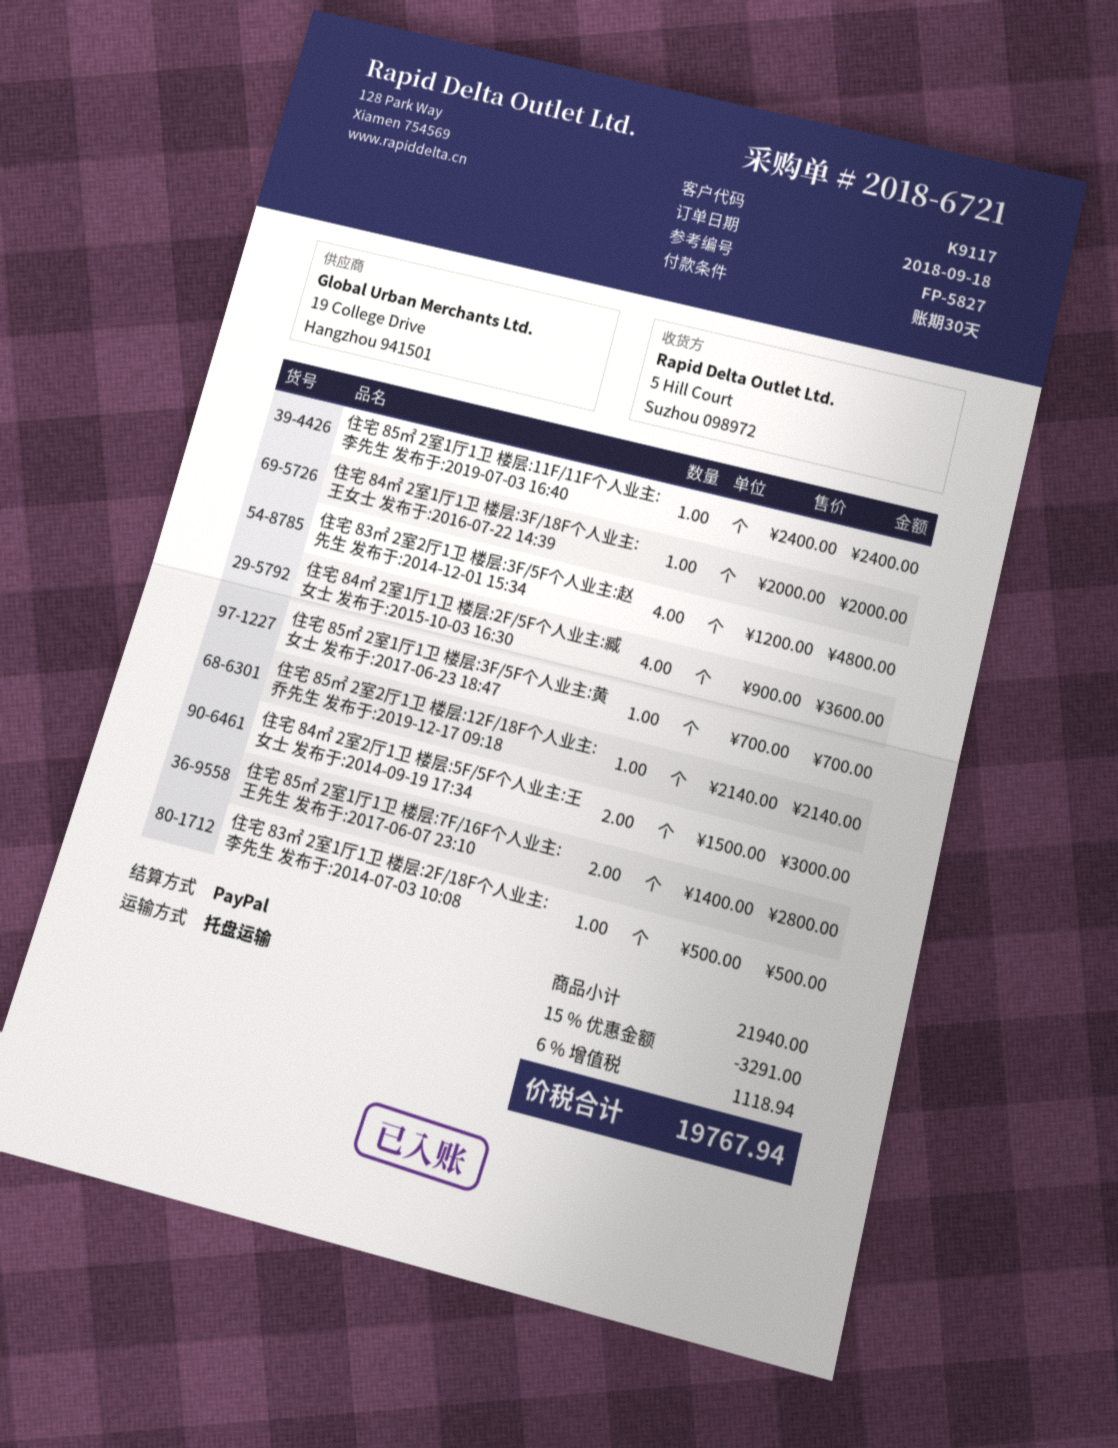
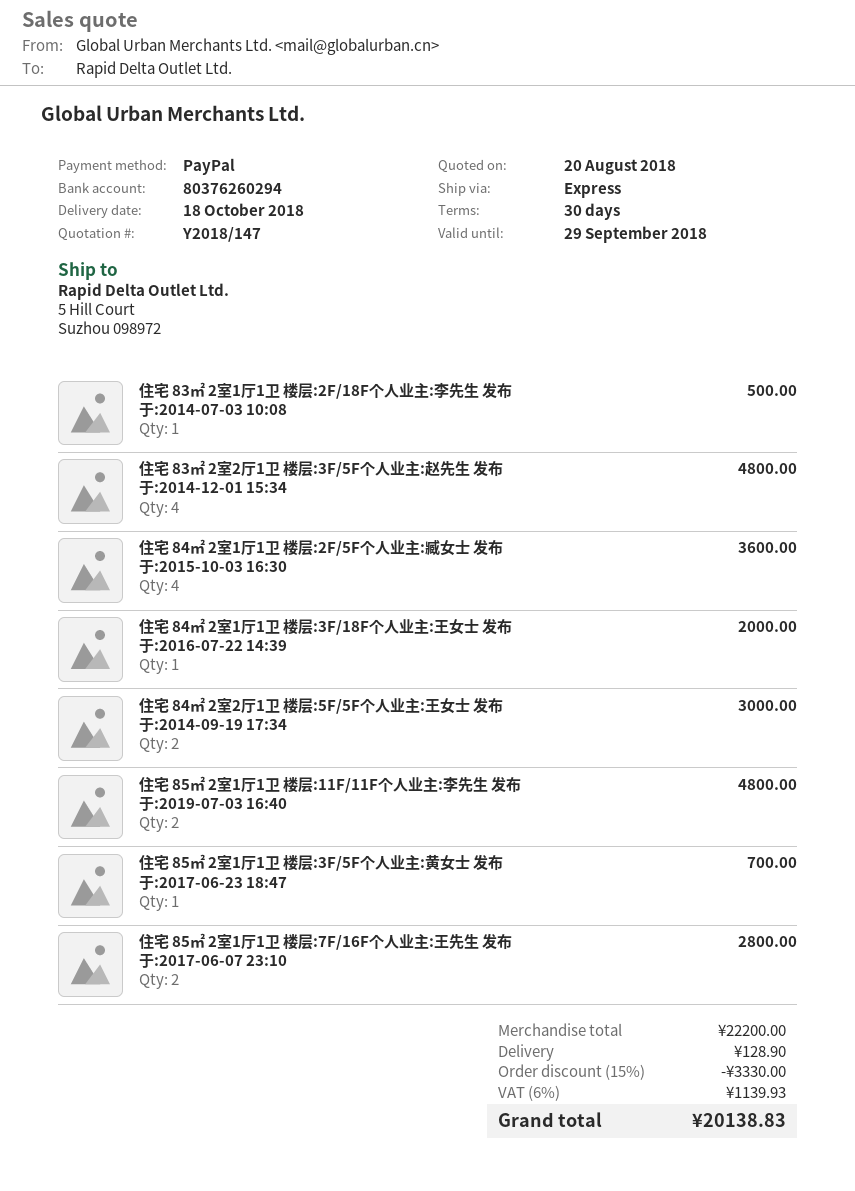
shipping method: pallet freight -> express
住宅 85㎡ 2室1厅1卫 楼层:11F/11F个人业主:李先生 发布于:2019-07-03 16:40: 1 for 2400.00 -> 2 for 4800.00
住宅 85㎡ 2室2厅1卫 楼层:12F/18F个人业主:乔先生 发布于:2019-12-17 09:18: 1 for 2140.00 -> none
subtotal: 21940.00 -> 22200.00
discount: 15% = 3291.00 -> 15% = 3330.00
shipping: none -> 128.90
tax: 6% = 1118.94 -> 6% = 1139.93
total: 19767.94 -> 20138.83

